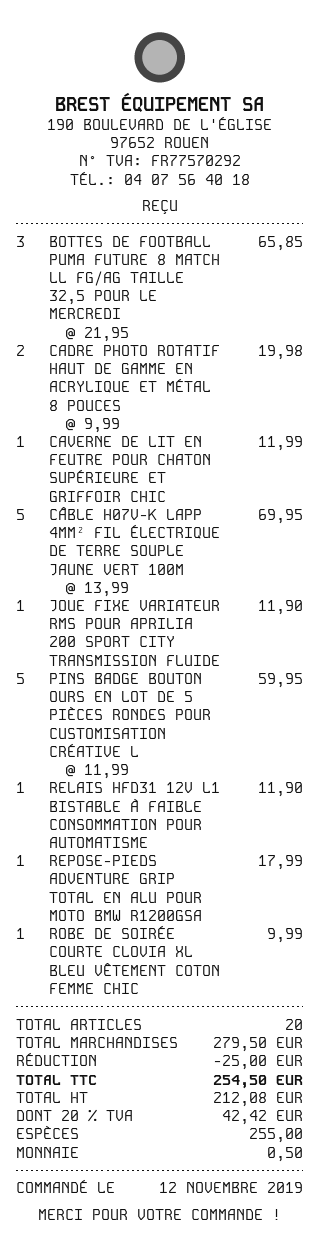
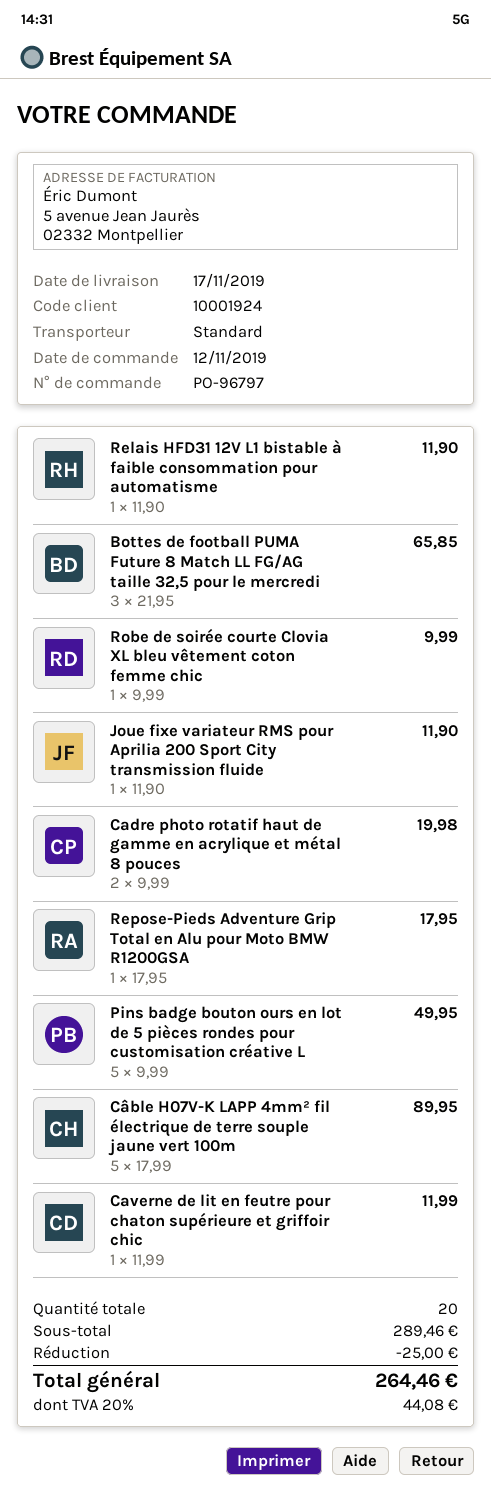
CÂBLE H07V-K LAPP 4MM² FIL ÉLECTRIQUE DE TERRE SOUPLE JAUNE VERT 100M: 5 x 13.99 = 69.95 -> 5 x 17.99 = 89.95
PINS BADGE BOUTON OURS EN LOT DE 5 PIÈCES RONDES POUR CUSTOMISATION CRÉATIVE L: 5 x 11.99 = 59.95 -> 5 x 9.99 = 49.95
REPOSE-PIEDS ADVENTURE GRIP TOTAL EN ALU POUR MOTO BMW R1200GSA: 1 x 17.99 = 17.99 -> 1 x 17.95 = 17.95
subtotal: 279.50 -> 289.46
tax: 20% = 42.42 -> 20% = 44.08
total: 254.50 -> 264.46

